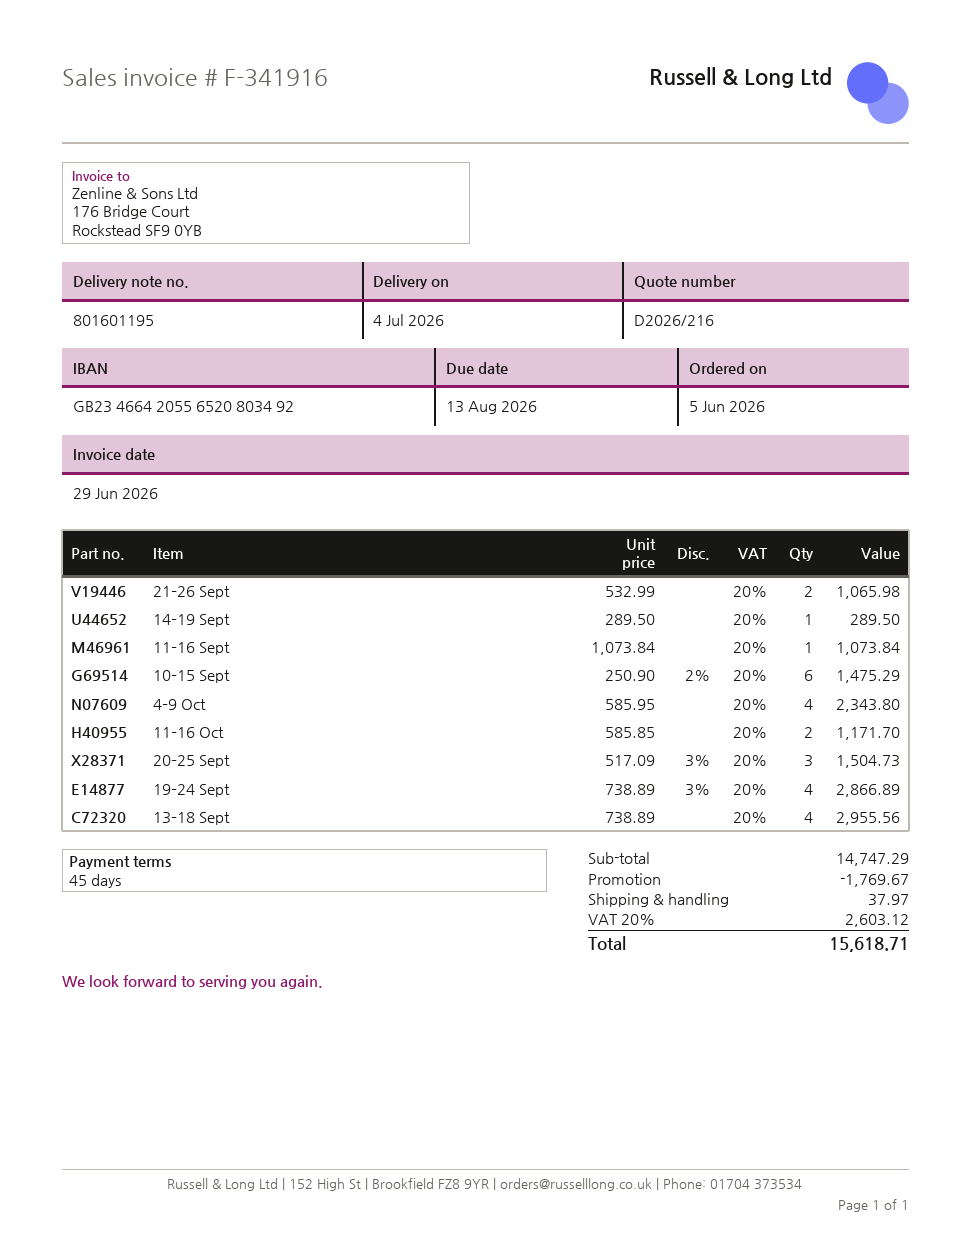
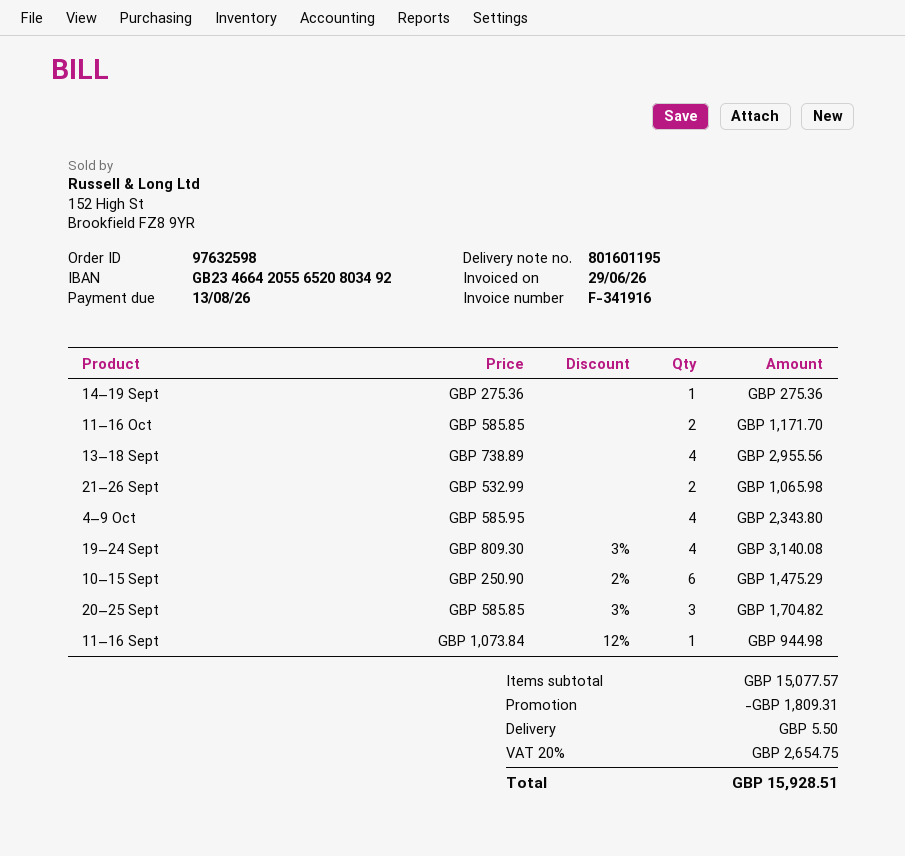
14–19 Sept: 1 x 289.50 = 289.50 -> 1 x 275.36 = 275.36
11–16 Sept: 1 x 1073.84 = 1073.84 -> 1 x 1073.84 - 12% = 944.98
20–25 Sept: 3 x 517.09 - 3% = 1504.73 -> 3 x 585.85 - 3% = 1704.82
19–24 Sept: 4 x 738.89 - 3% = 2866.89 -> 4 x 809.30 - 3% = 3140.08
subtotal: 14747.29 -> 15077.57
discount: 1769.67 -> 1809.31
shipping: 37.97 -> 5.50
tax: 20% = 2603.12 -> 20% = 2654.75
total: 15618.71 -> 15928.51

